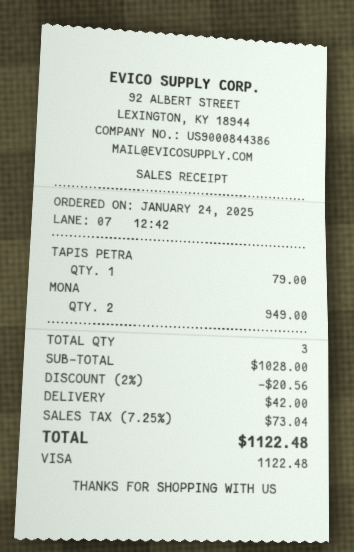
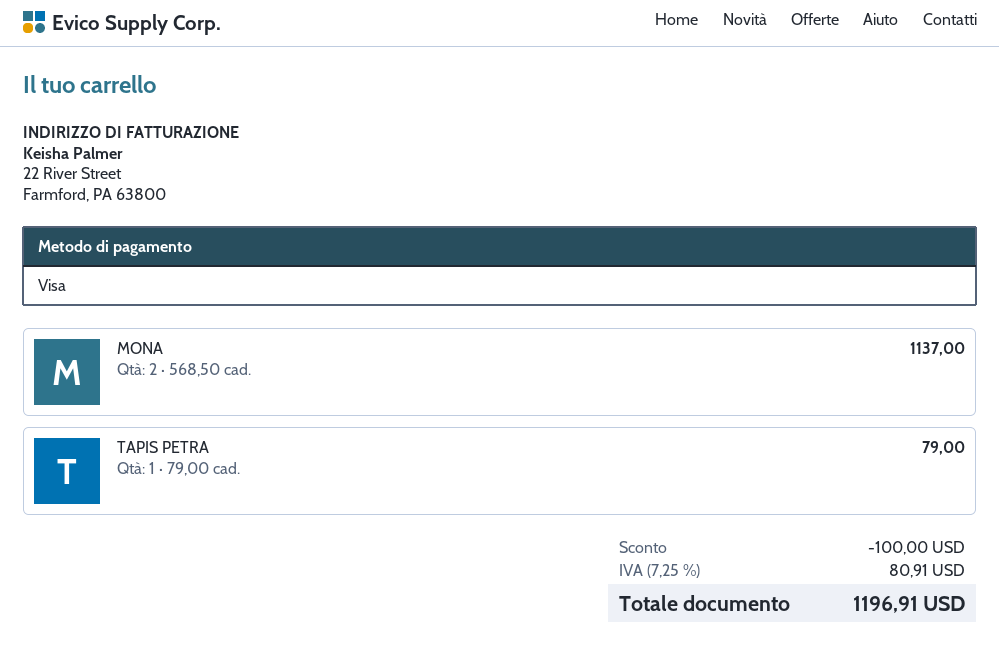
MONA: 2 for 949.00 -> 2 for 1137.00
discount: 20.56 -> 100.00
shipping: 42.00 -> none
tax: 7.25% = 73.04 -> 7.25% = 80.91
total: 1122.48 -> 1196.91

